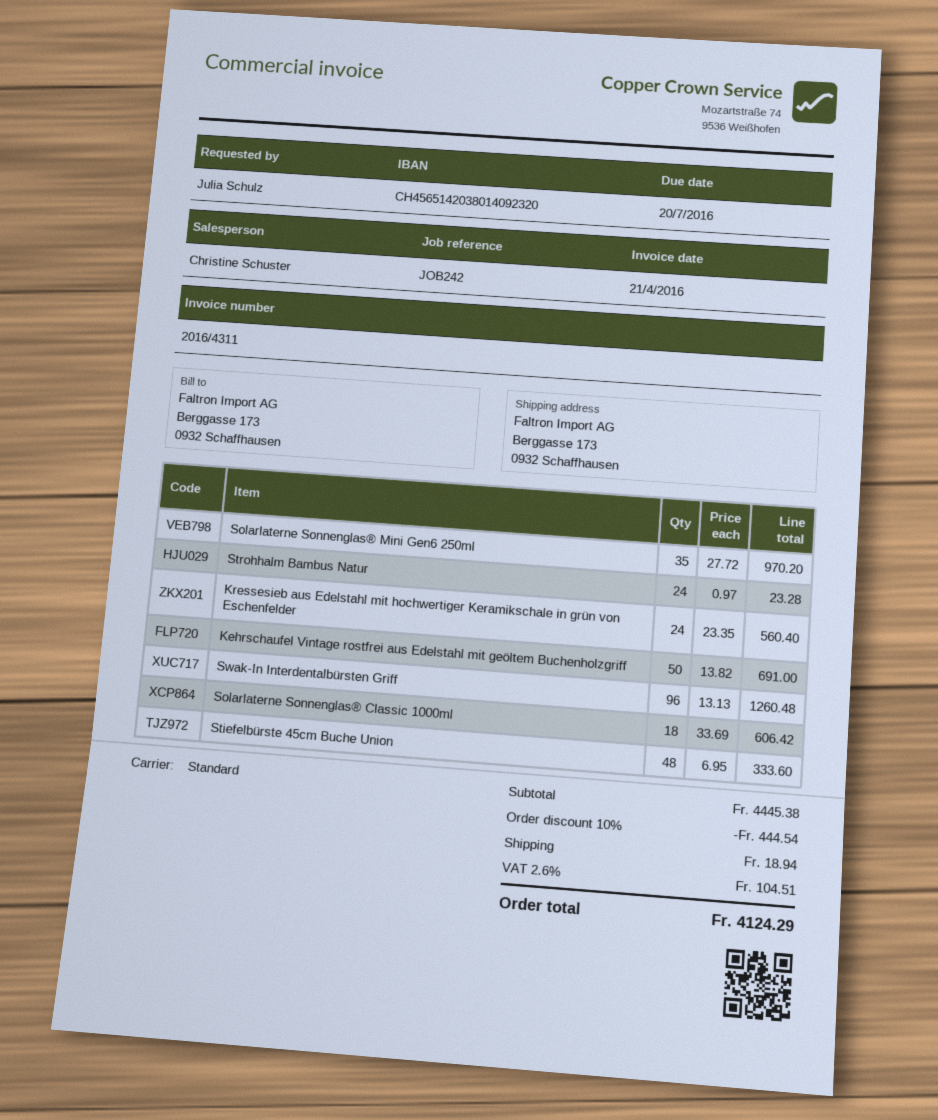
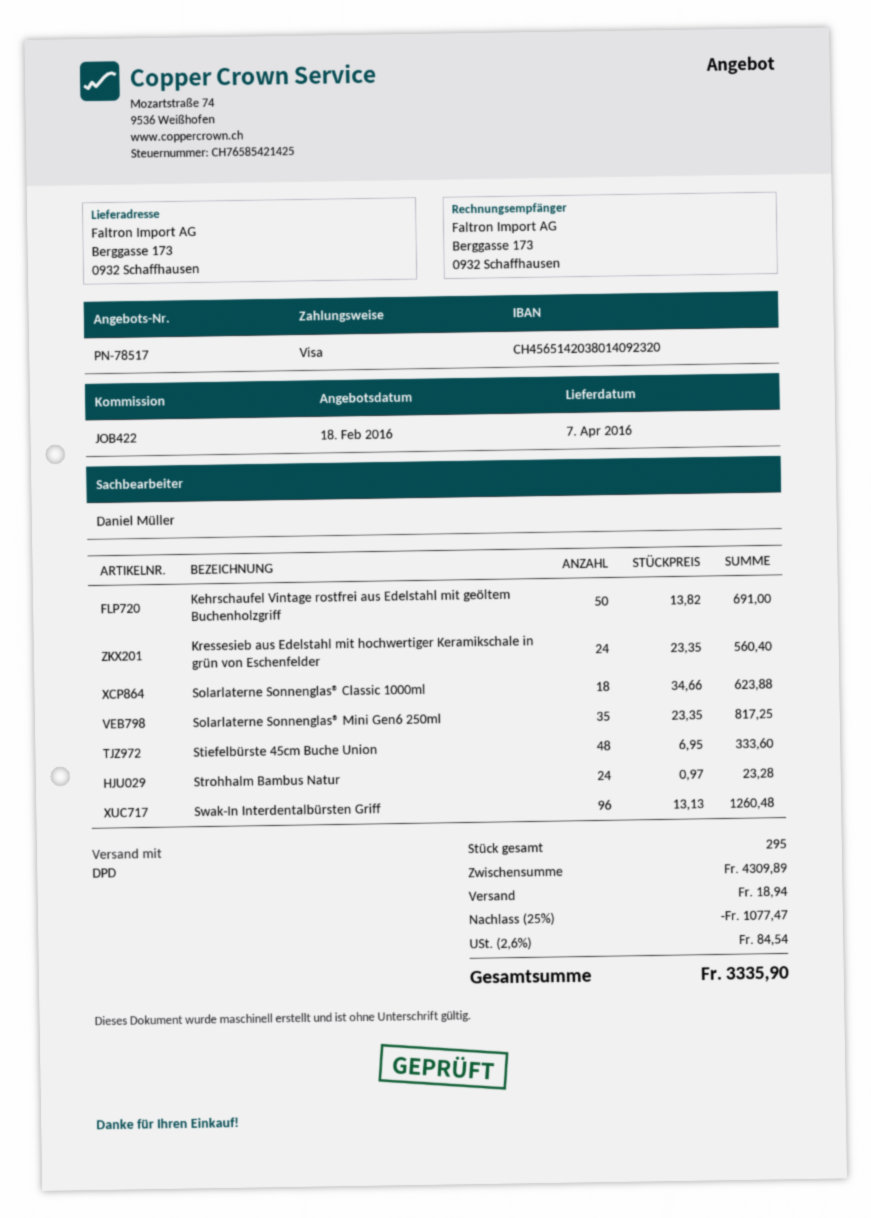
reference: JOB242 -> JOB422
sales rep: Christine Schuster -> Daniel Müller
shipping method: standard -> DPD
Solarlaterne Sonnenglas® Mini Gen6 250ml: 35 x 27.72 = 970.20 -> 35 x 23.35 = 817.25
Solarlaterne Sonnenglas® Classic 1000ml: 18 x 33.69 = 606.42 -> 18 x 34.66 = 623.88
subtotal: 4445.38 -> 4309.89
discount: 10% = 444.54 -> 25% = 1077.47
tax: 2.6% = 104.51 -> 2.6% = 84.54
total: 4124.29 -> 3335.90

